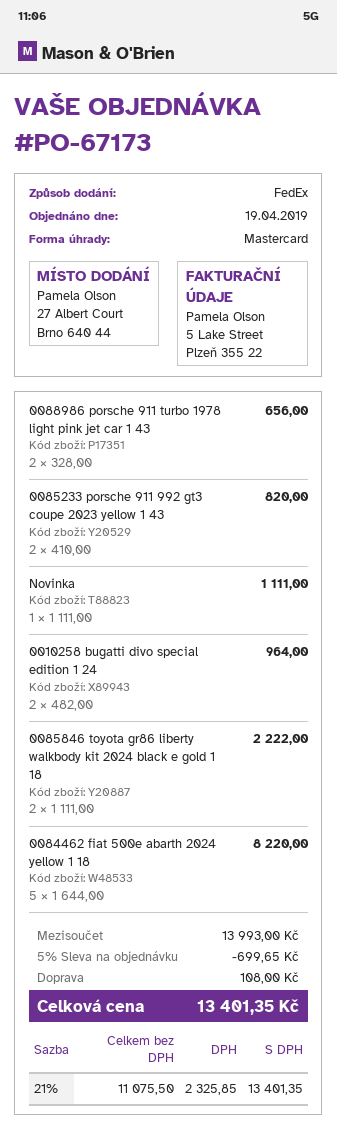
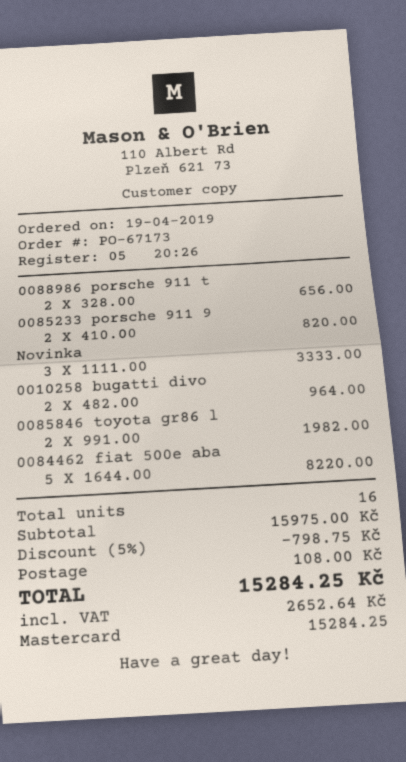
Novinka: 1 x 1111.00 = 1111.00 -> 3 x 1111.00 = 3333.00
0085846 toyota gr86 liberty walkbody kit 2024 black e gold 1 18: 2 x 1111.00 = 2222.00 -> 2 x 991.00 = 1982.00
subtotal: 13993.00 -> 15975.00
discount: 5% = 699.65 -> 5% = 798.75
tax: 2325.85 -> 2652.64
total: 13401.35 -> 15284.25

